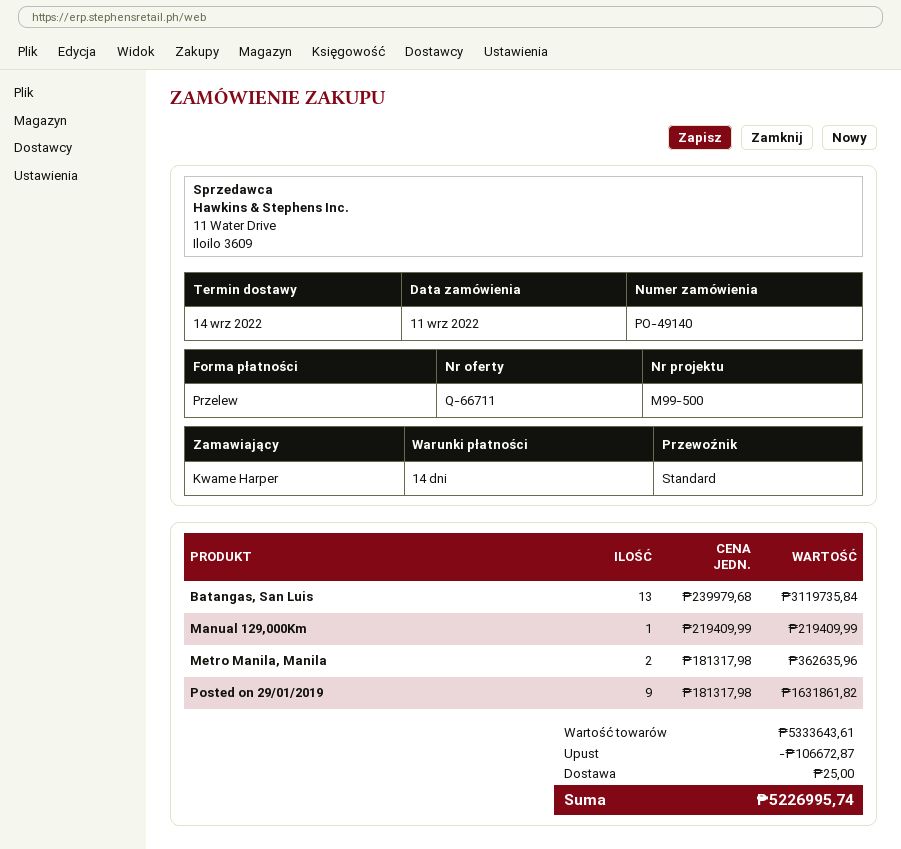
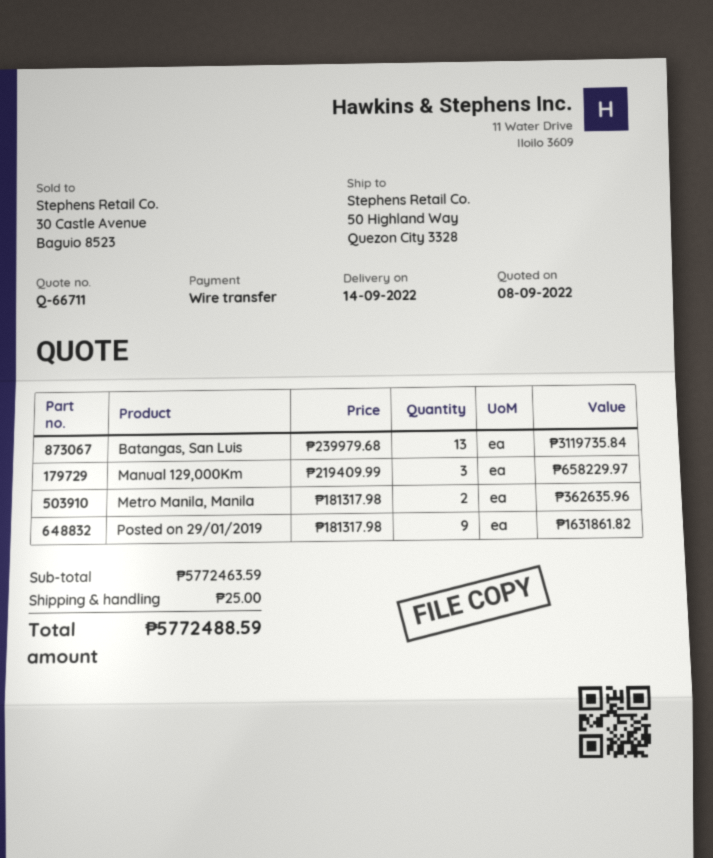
Manual 129,000Km: 1 x 219409.99 = 219409.99 -> 3 x 219409.99 = 658229.97
subtotal: 5333643.61 -> 5772463.59
discount: 106672.87 -> none
total: 5226995.74 -> 5772488.59

